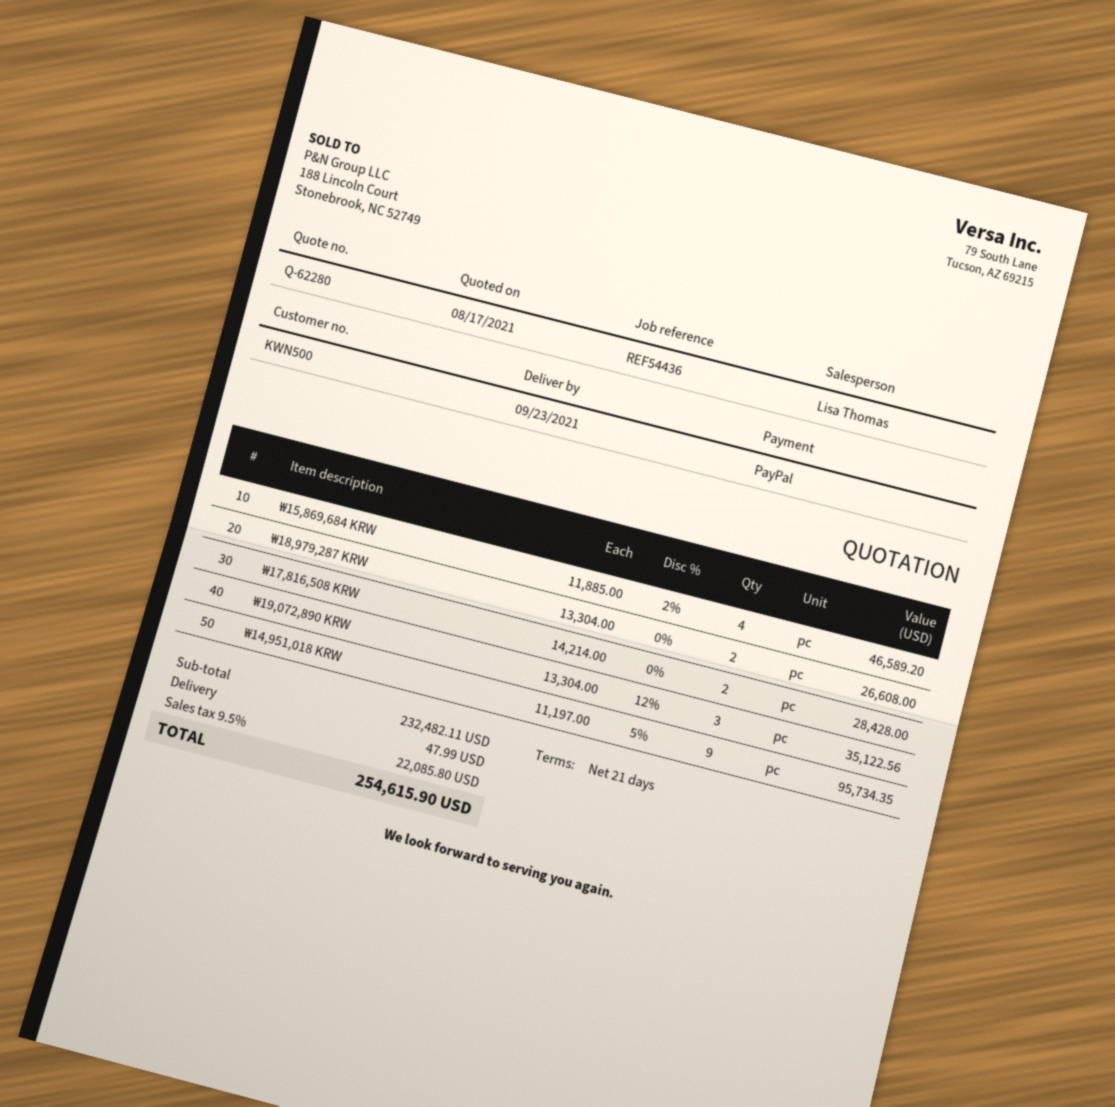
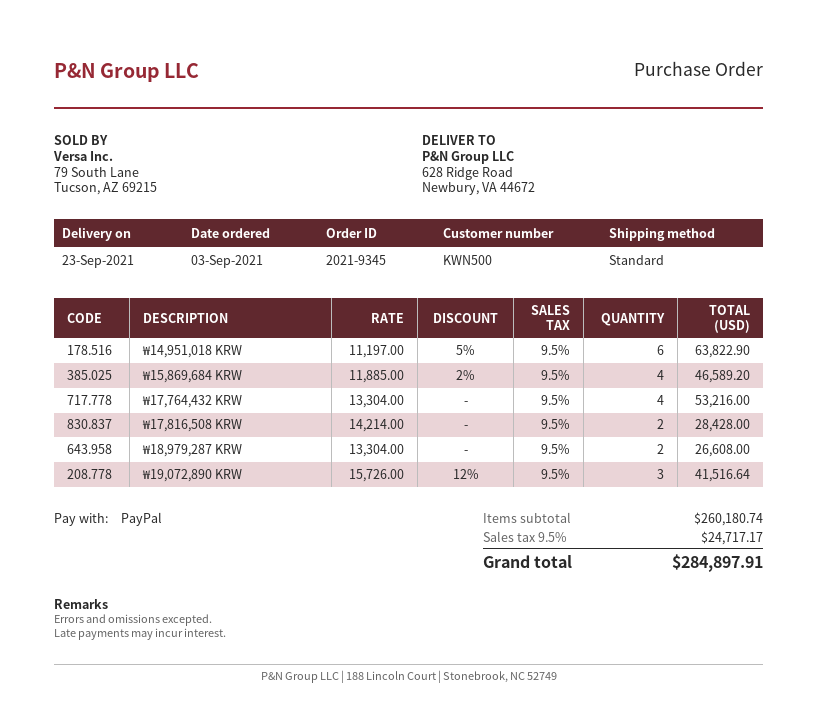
₩19,072,890 KRW: 3 x 13304.00 - 12% = 35122.56 -> 3 x 15726.00 - 12% = 41516.64
₩14,951,018 KRW: 9 x 11197.00 - 5% = 95734.35 -> 6 x 11197.00 - 5% = 63822.90
₩17,764,432 KRW: none -> 4 x 13304.00 = 53216.00
subtotal: 232482.11 -> 260180.74
shipping: 47.99 -> none
tax: 9.5% = 22085.80 -> 9.5% = 24717.17
total: 254615.90 -> 284897.91

